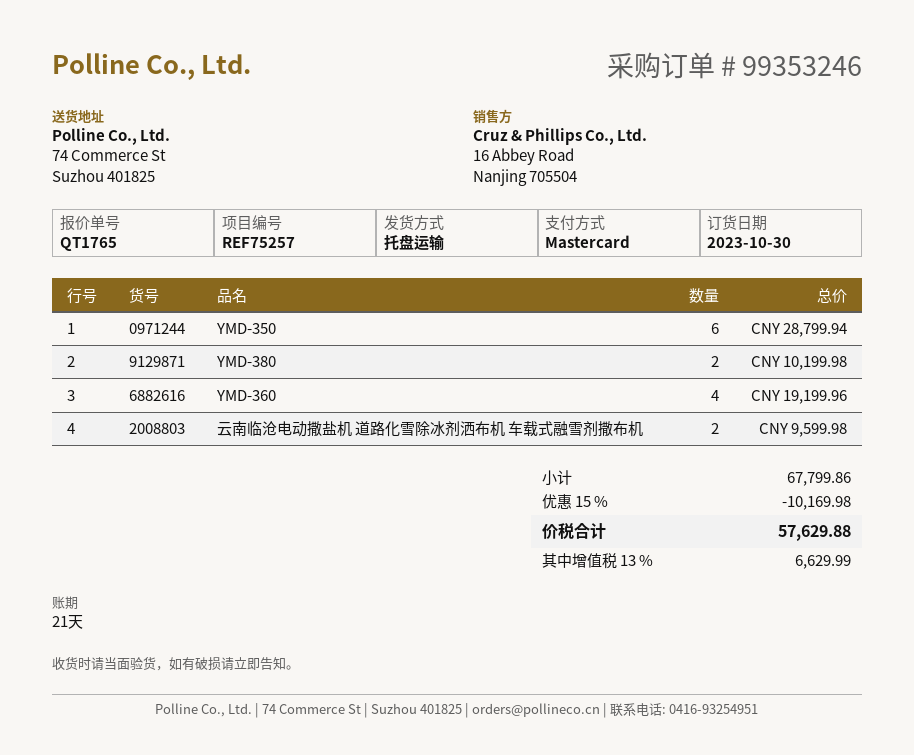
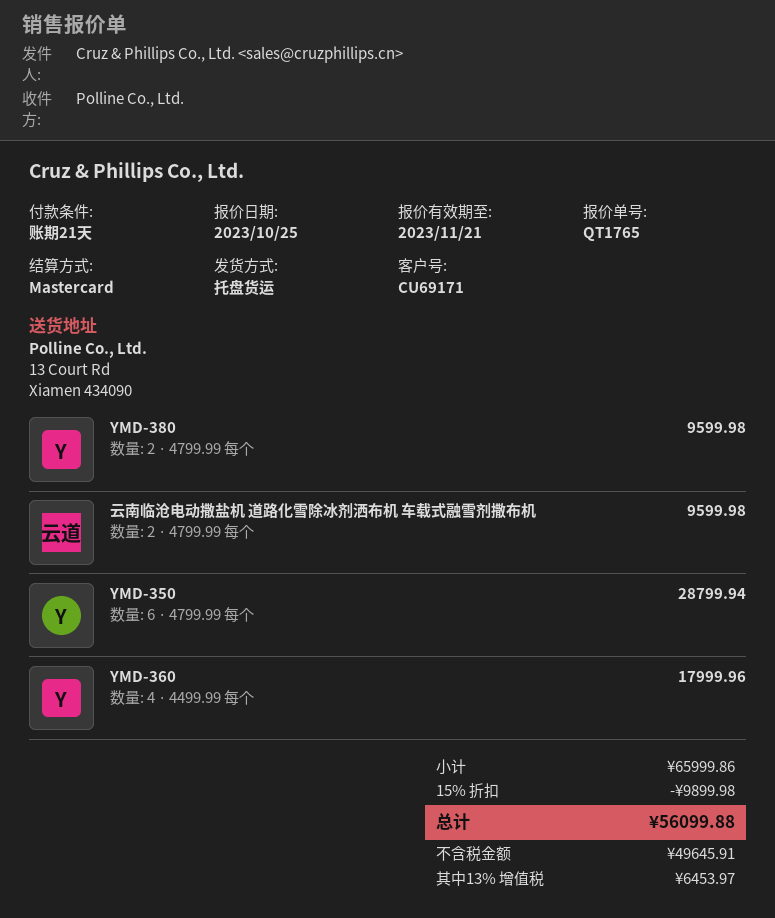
ship to: 74 Commerce St, Suzhou 401825 -> 13 Court Rd, Xiamen 434090
YMD-380: 2 for 10199.98 -> 2 for 9599.98
YMD-360: 4 for 19199.96 -> 4 for 17999.96
subtotal: 67799.86 -> 65999.86
discount: 15% = 10169.98 -> 15% = 9899.98
tax: 13% = 6629.99 -> 13% = 6453.97
total: 57629.88 -> 56099.88

